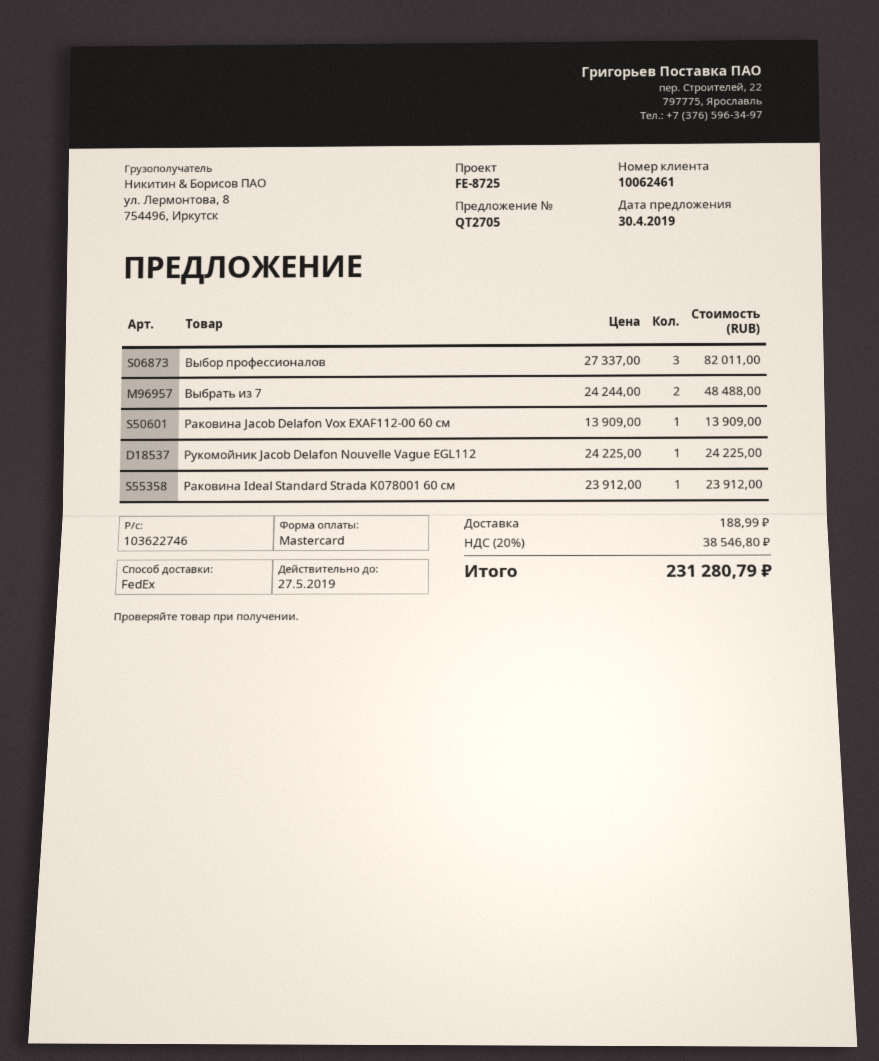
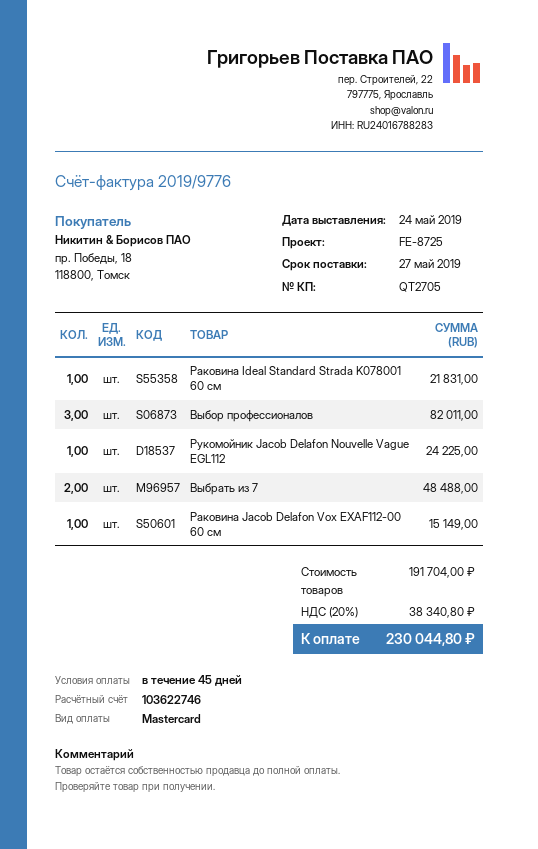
Раковина Jacob Delafon Vox EXAF112-00 60 см: 1 for 13909.00 -> 1 for 15149.00
Раковина Ideal Standard Strada K078001 60 см: 1 for 23912.00 -> 1 for 21831.00
shipping: 188.99 -> none
tax: 20% = 38546.80 -> 20% = 38340.80
total: 231280.79 -> 230044.80

